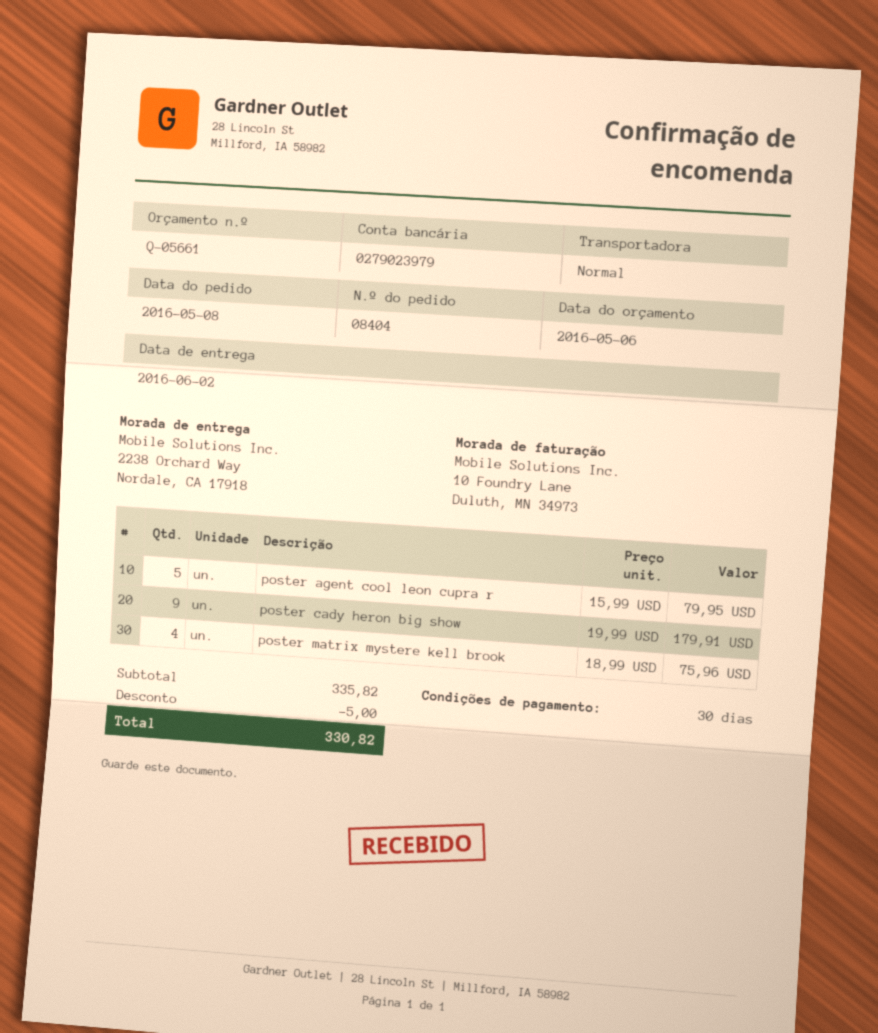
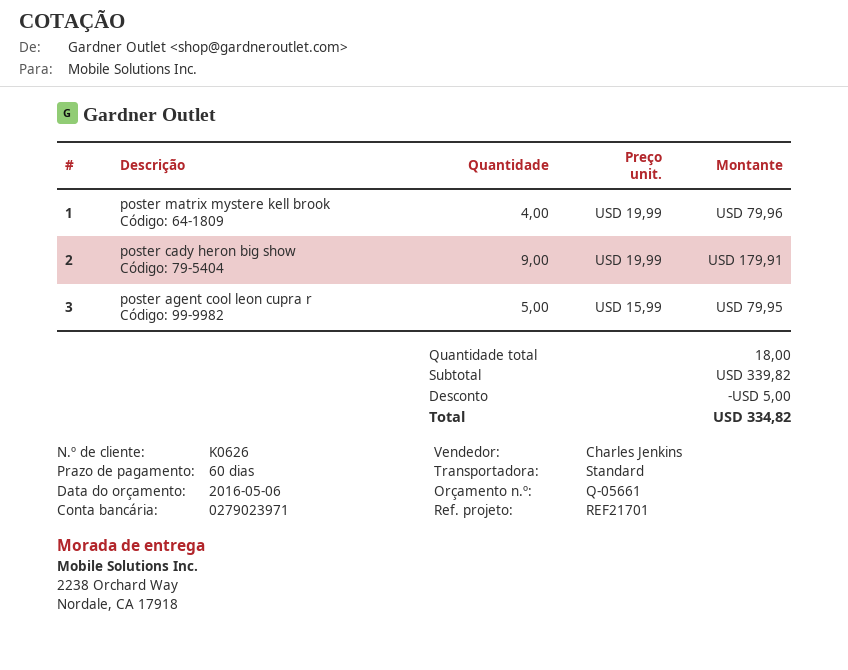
payment terms: 30 days -> 60 days
bank account: 0279023979 -> 0279023971
poster matrix mystere kell brook: 4 x 18.99 = 75.96 -> 4 x 19.99 = 79.96
subtotal: 335.82 -> 339.82
total: 330.82 -> 334.82

